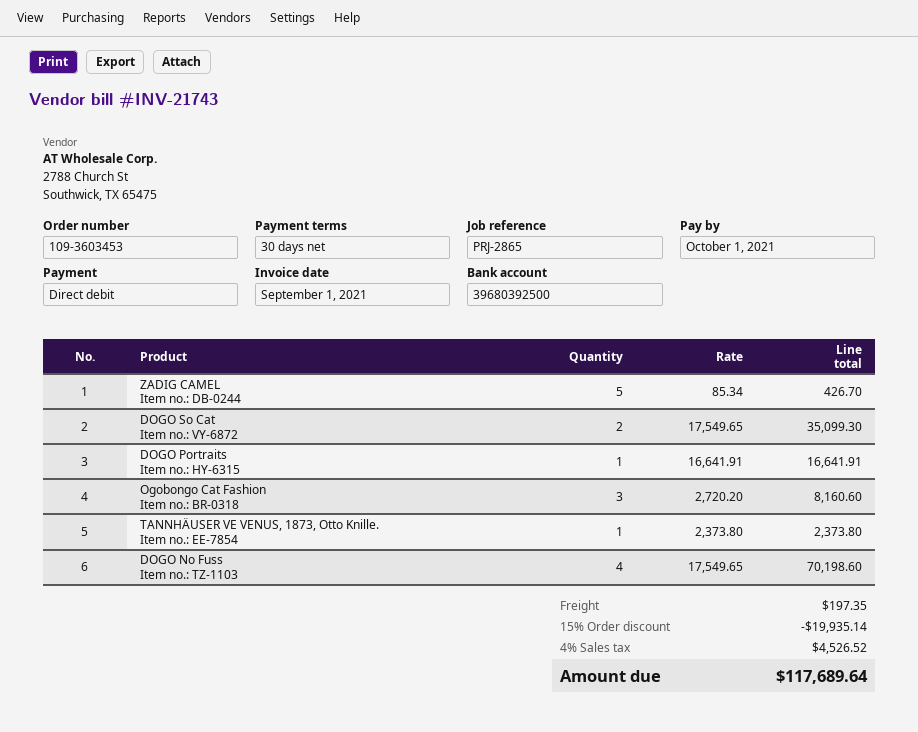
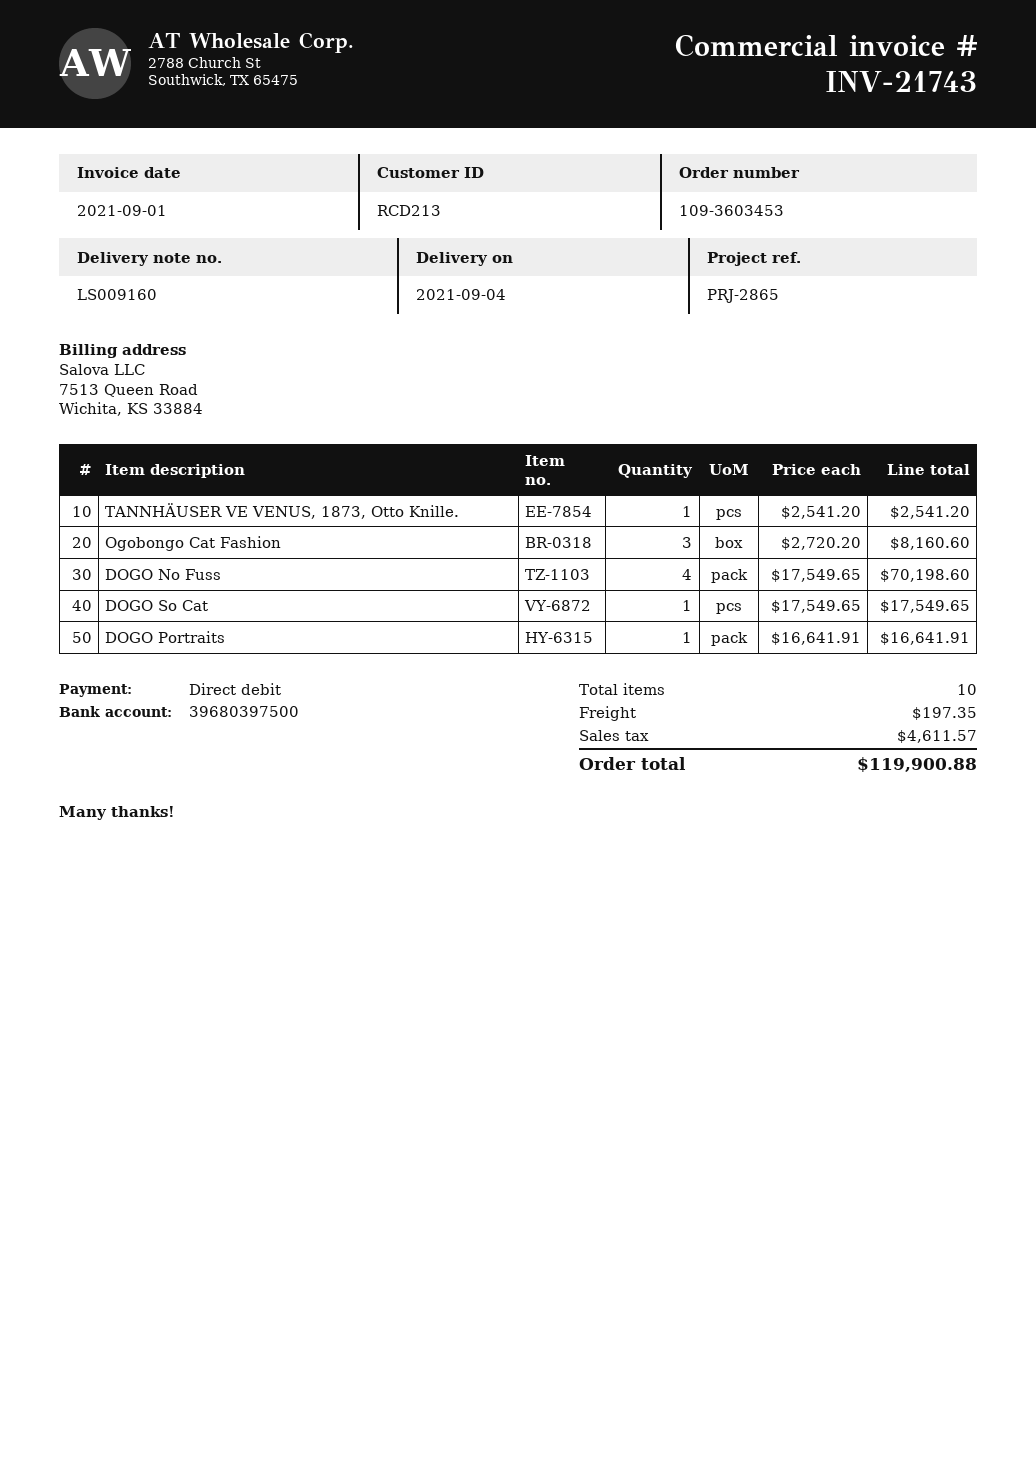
bank account: 39680392500 -> 39680397500
ZADIG CAMEL: 5 x 85.34 = 426.70 -> none
DOGO So Cat: 2 x 17549.65 = 35099.30 -> 1 x 17549.65 = 17549.65
TANNHÄUSER VE VENUS, 1873, Otto Knille.: 1 x 2373.80 = 2373.80 -> 1 x 2541.20 = 2541.20
discount: 15% = 19935.14 -> none
tax: 4526.52 -> 4611.57
total: 117689.64 -> 119900.88

